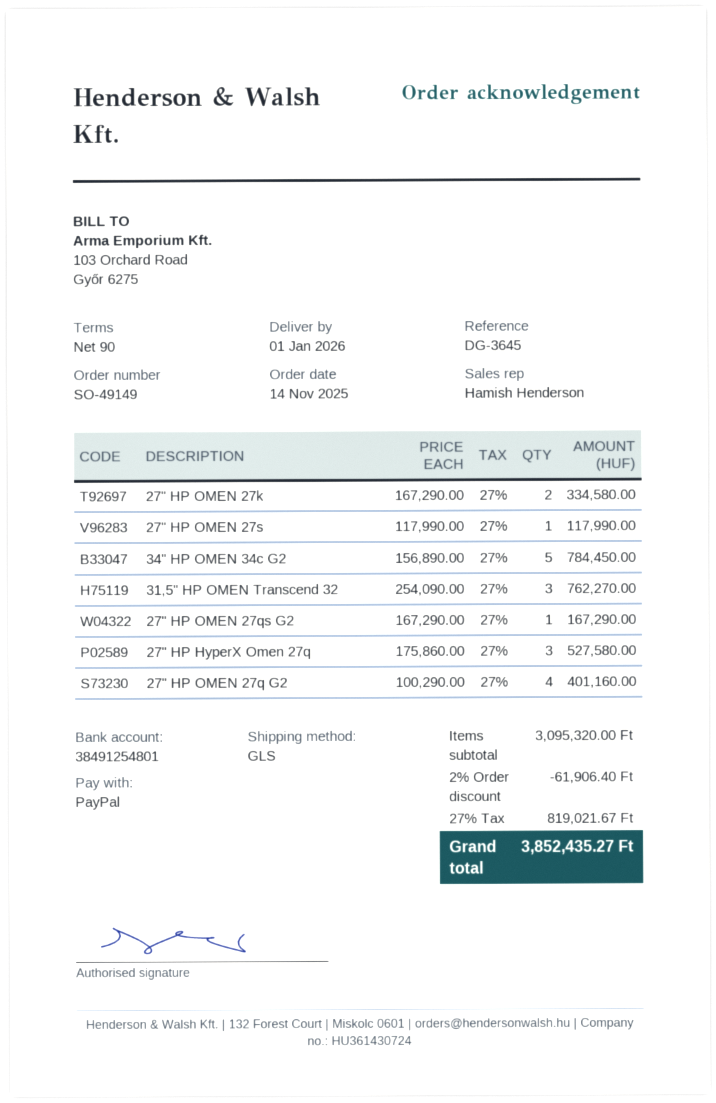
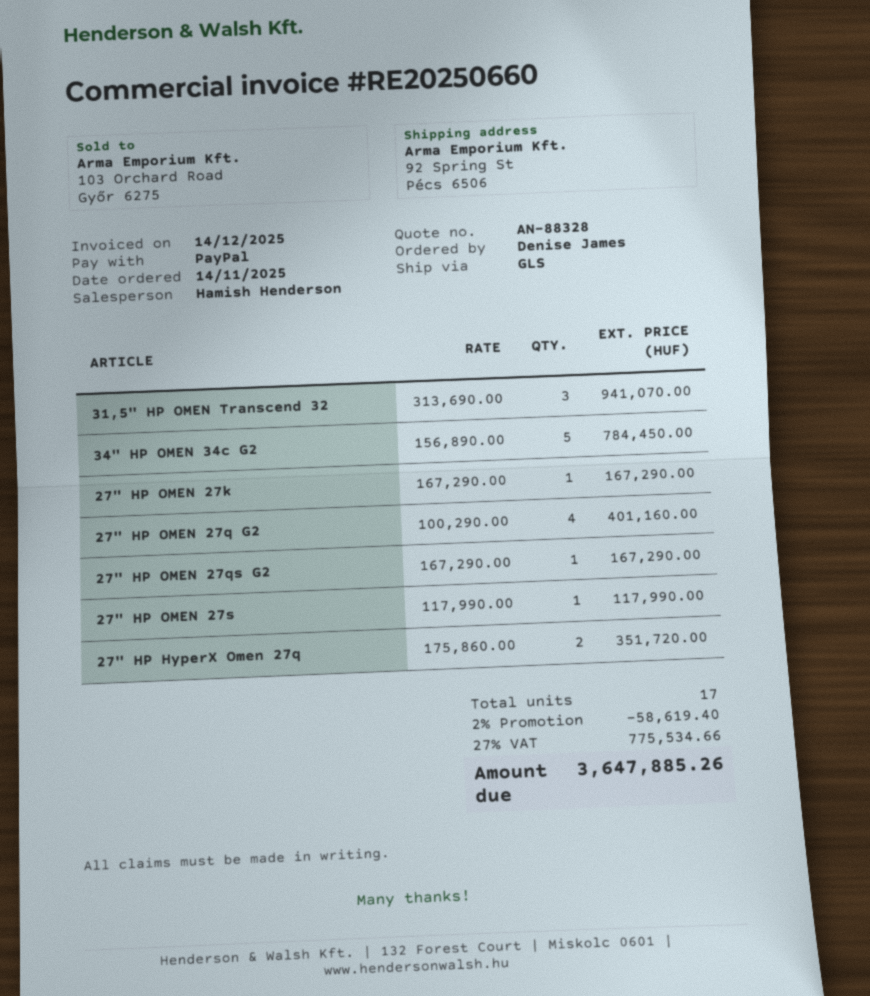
27" HP OMEN 27k: 2 x 167290.00 = 334580.00 -> 1 x 167290.00 = 167290.00
31,5" HP OMEN Transcend 32: 3 x 254090.00 = 762270.00 -> 3 x 313690.00 = 941070.00
27" HP HyperX Omen 27q: 3 x 175860.00 = 527580.00 -> 2 x 175860.00 = 351720.00
discount: 2% = 61906.40 -> 2% = 58619.40
tax: 27% = 819021.67 -> 27% = 775534.66
total: 3852435.27 -> 3647885.26

